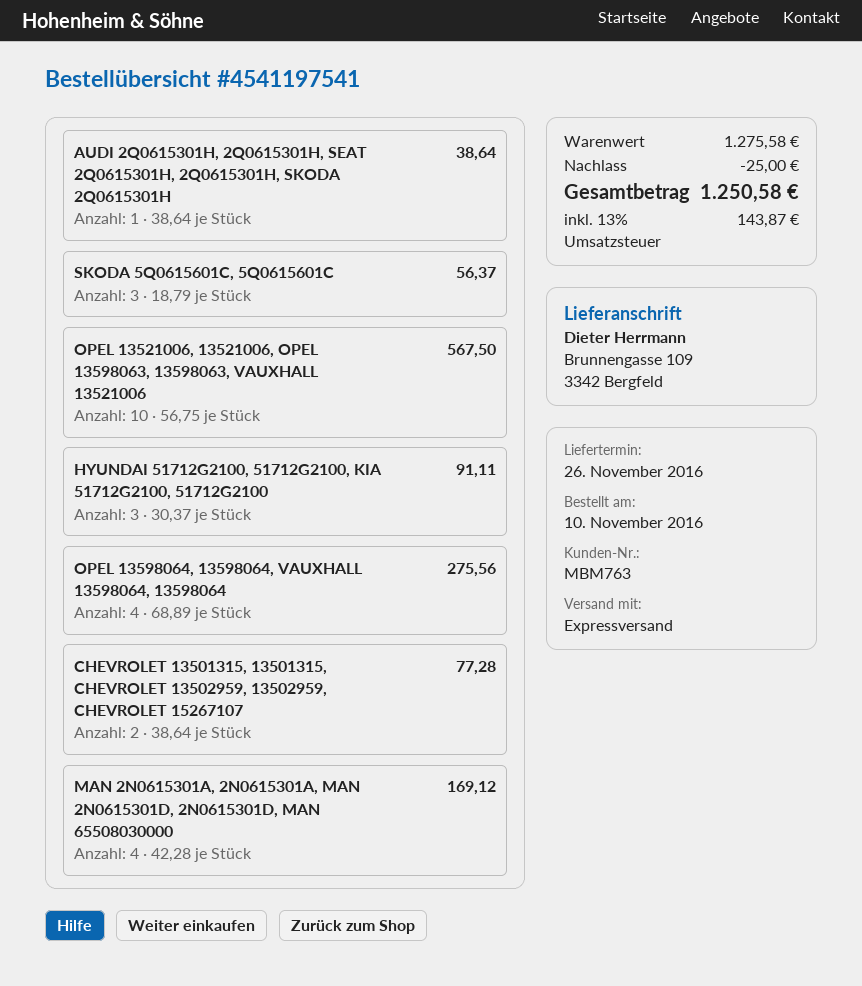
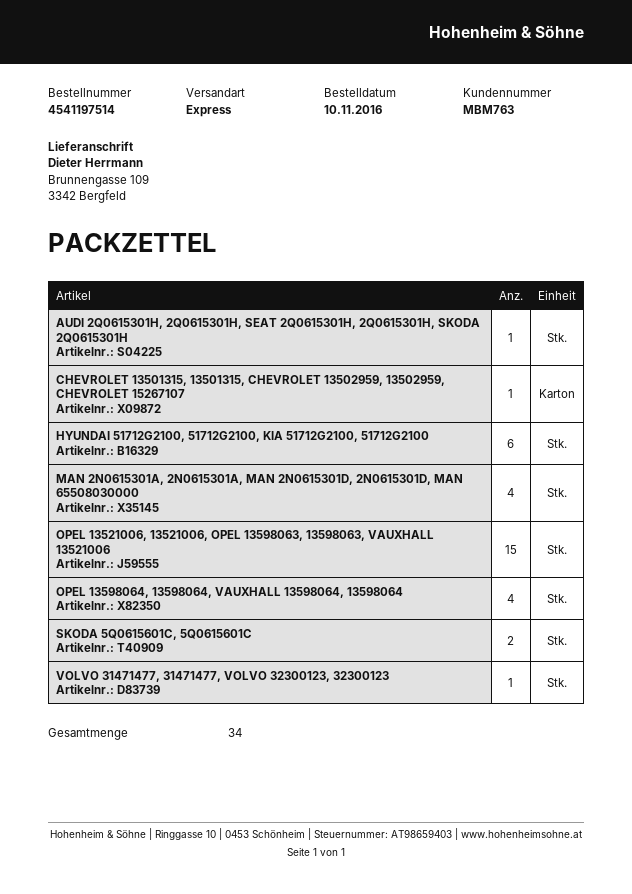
order number: 4541197541 -> 4541197514
SKODA 5Q0615601C, 5Q0615601C: 3 -> 2
OPEL 13521006, 13521006, OPEL 13598063, 13598063, VAUXHALL 13521006: 10 -> 15
HYUNDAI 51712G2100, 51712G2100, KIA 51712G2100, 51712G2100: 3 -> 6
CHEVROLET 13501315, 13501315, CHEVROLET 13502959, 13502959, CHEVROLET 15267107: 2 -> 1
VOLVO 31471477, 31471477, VOLVO 32300123, 32300123: none -> 1

